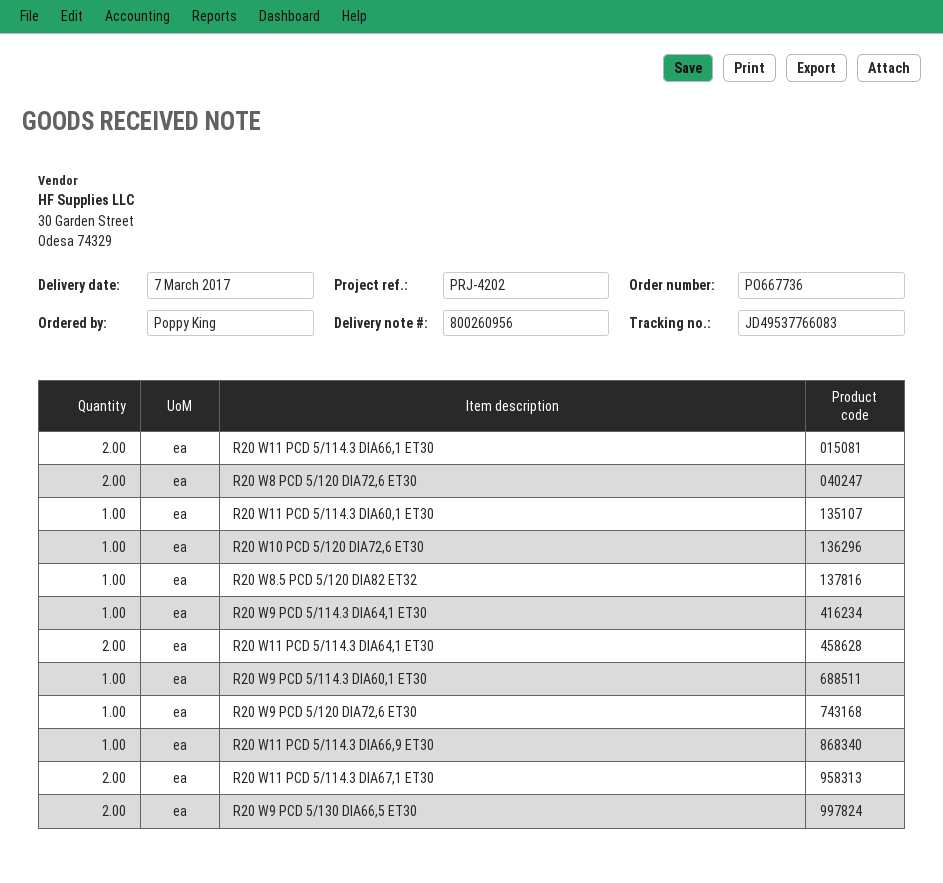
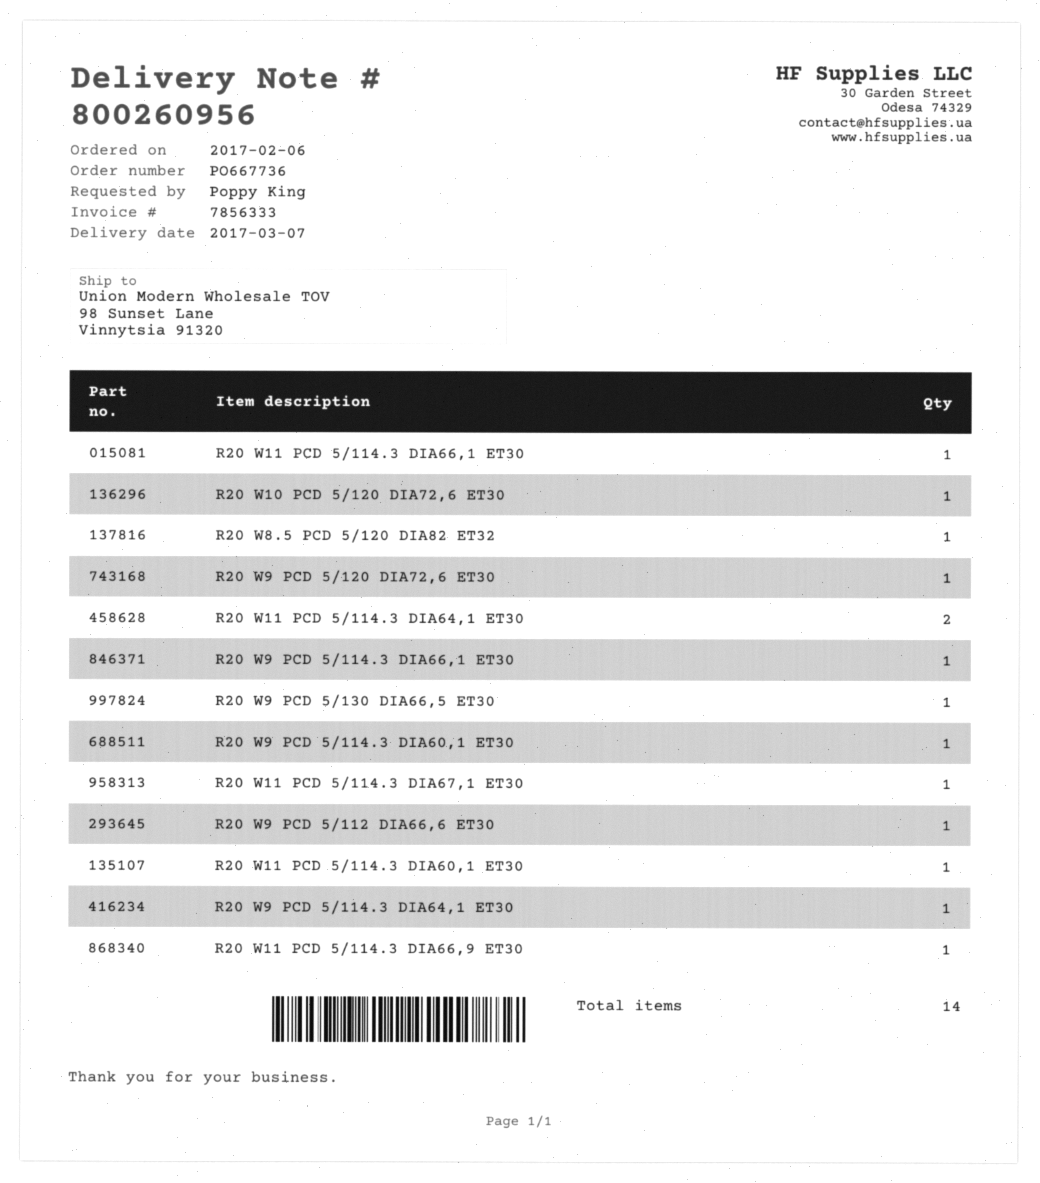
R20 W11 PCD 5/114.3 DIA66,1 ET30: 2 -> 1
R20 W8 PCD 5/120 DIA72,6 ET30: 2 -> none
R20 W11 PCD 5/114.3 DIA67,1 ET30: 2 -> 1
R20 W9 PCD 5/130 DIA66,5 ET30: 2 -> 1
R20 W9 PCD 5/114.3 DIA66,1 ET30: none -> 1
R20 W9 PCD 5/112 DIA66,6 ET30: none -> 1

